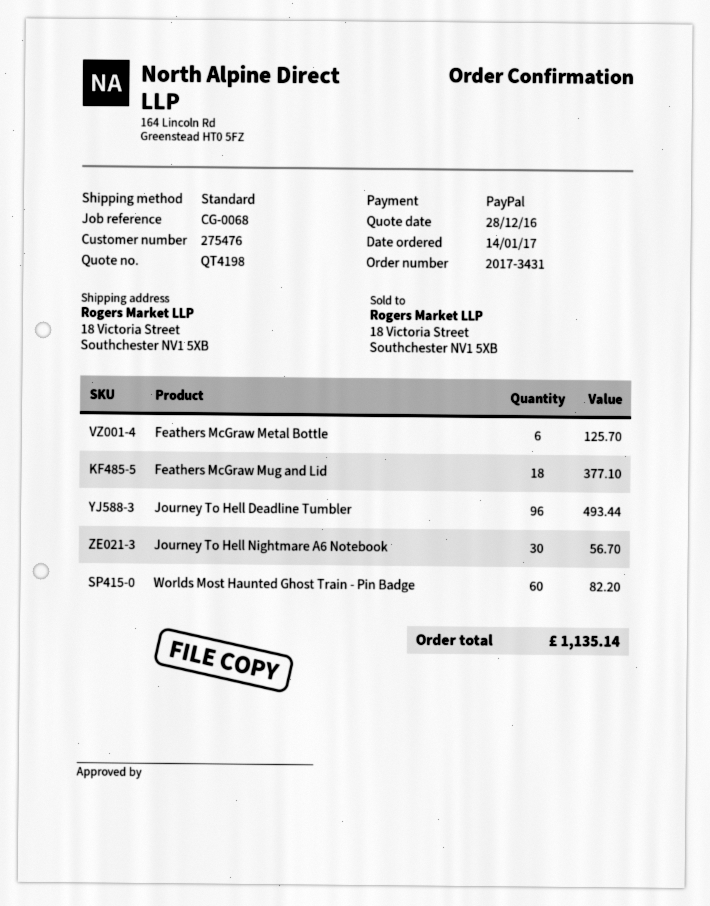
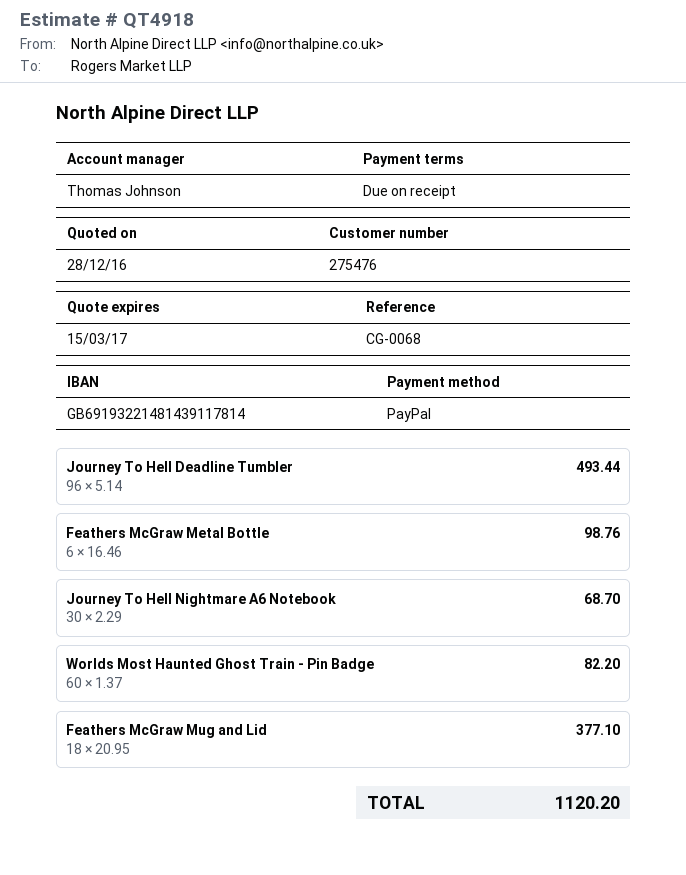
quote number: QT4198 -> QT4918
Feathers McGraw Metal Bottle: 6 for 125.70 -> 6 for 98.76
Journey To Hell Nightmare A6 Notebook: 30 for 56.70 -> 30 for 68.70
total: 1135.14 -> 1120.20

